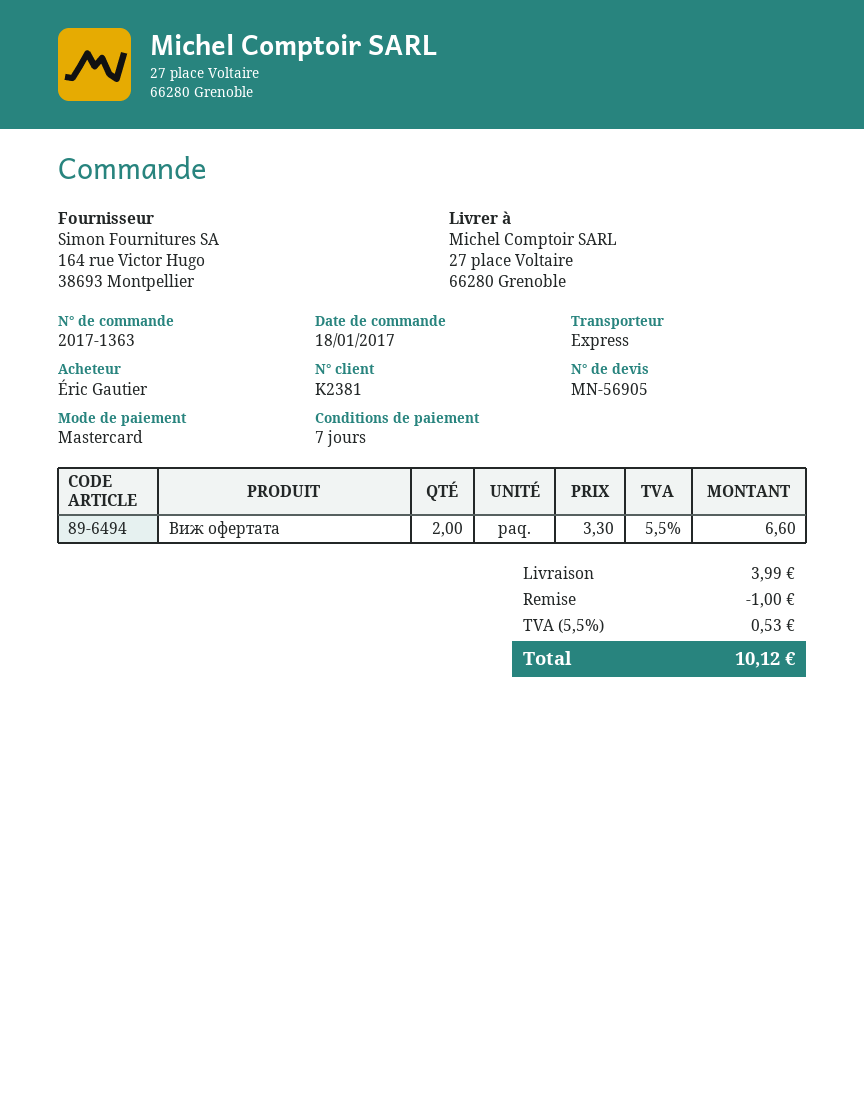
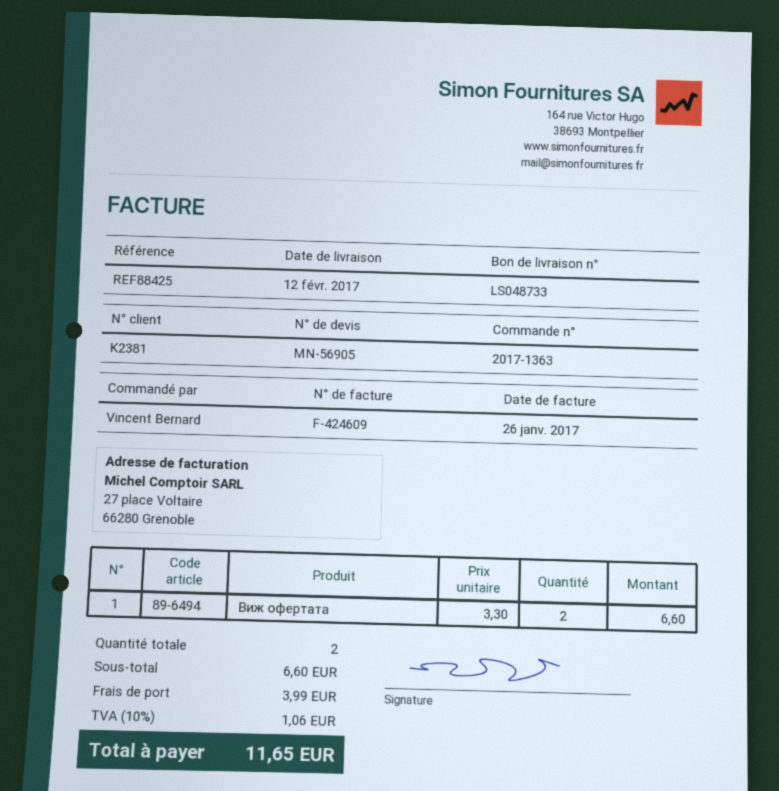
ordered by: Éric Gautier -> Vincent Bernard
discount: 1.00 -> none
tax: 5.5% = 0.53 -> 10% = 1.06
total: 10.12 -> 11.65

